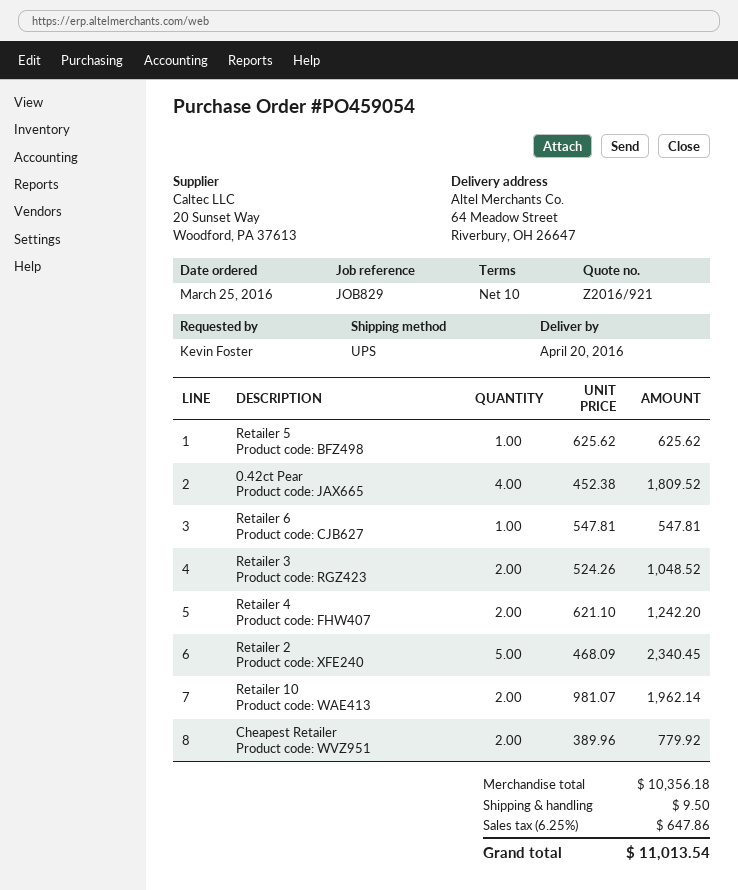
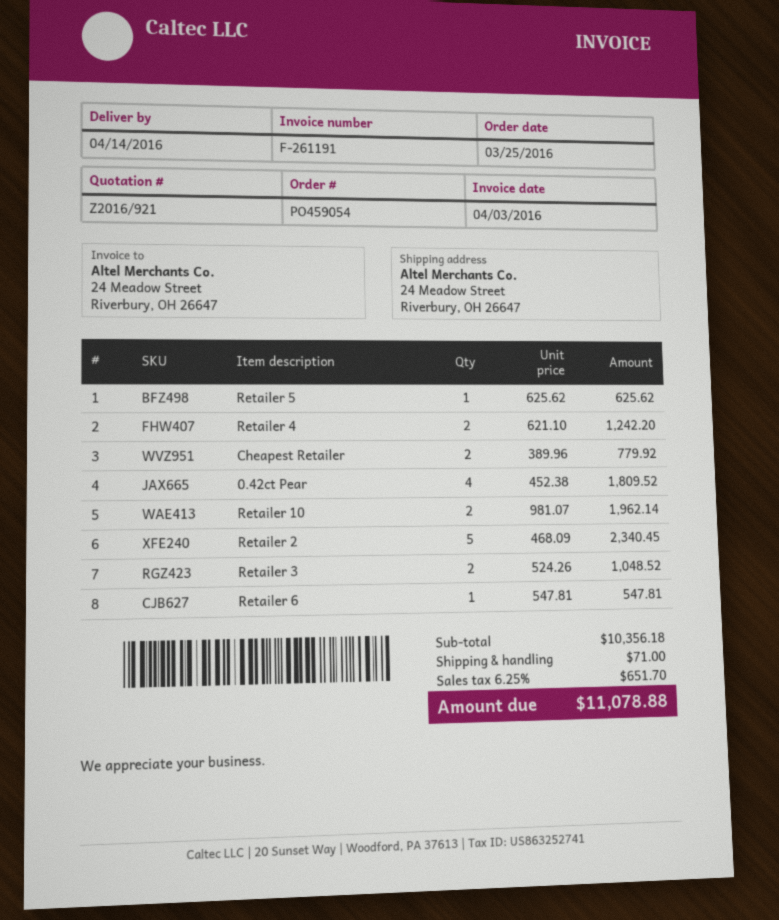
delivery date: 2016-04-20 -> 2016-04-14
ship to: 64 Meadow Street, Riverbury, OH 26647 -> 24 Meadow Street, Riverbury, OH 26647
shipping: 9.50 -> 71.00
tax: 6.25% = 647.86 -> 6.25% = 651.70
total: 11013.54 -> 11078.88

